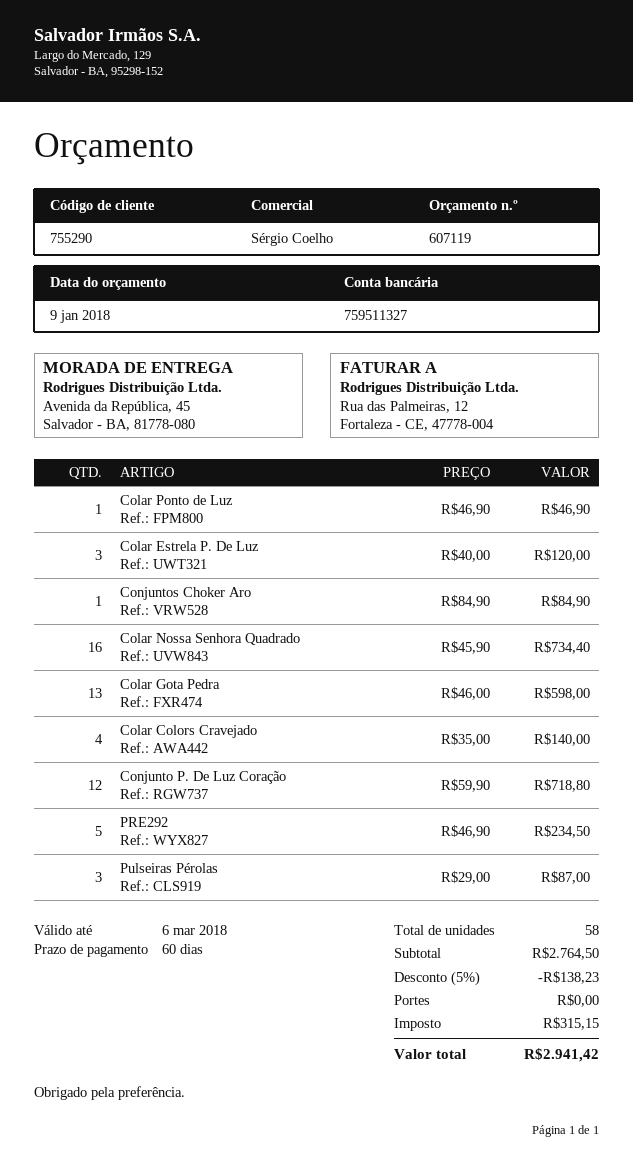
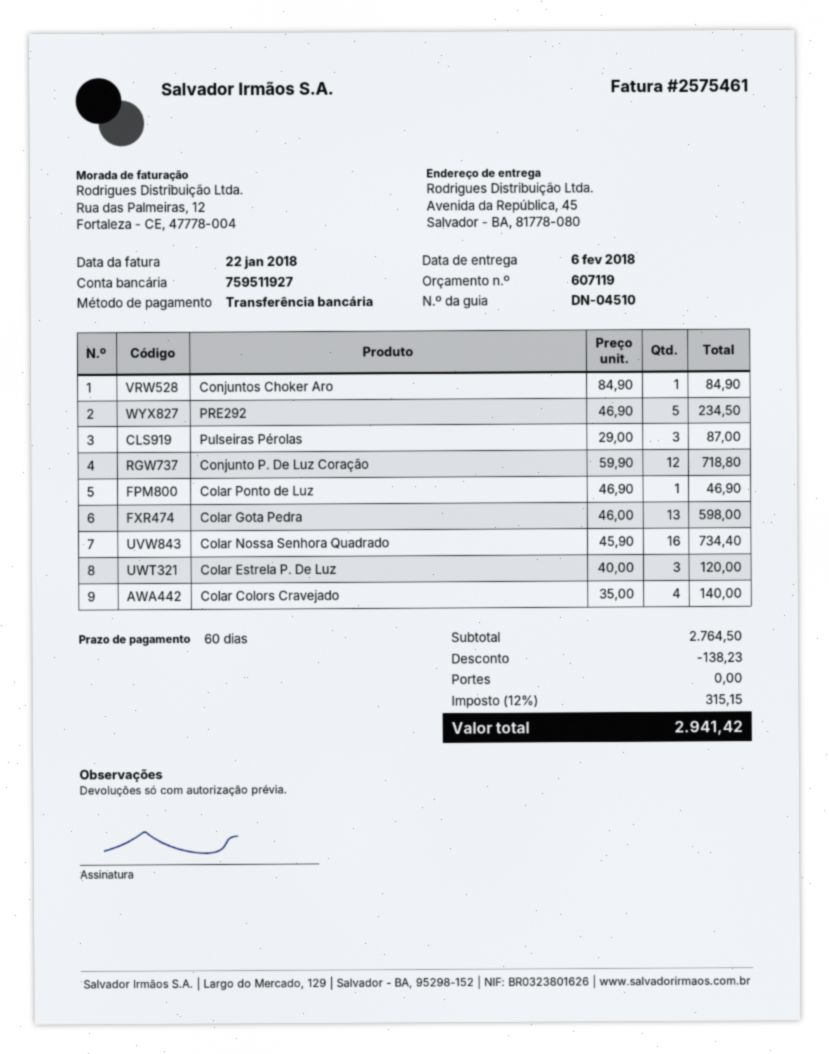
bank account: 759511327 -> 759511927

